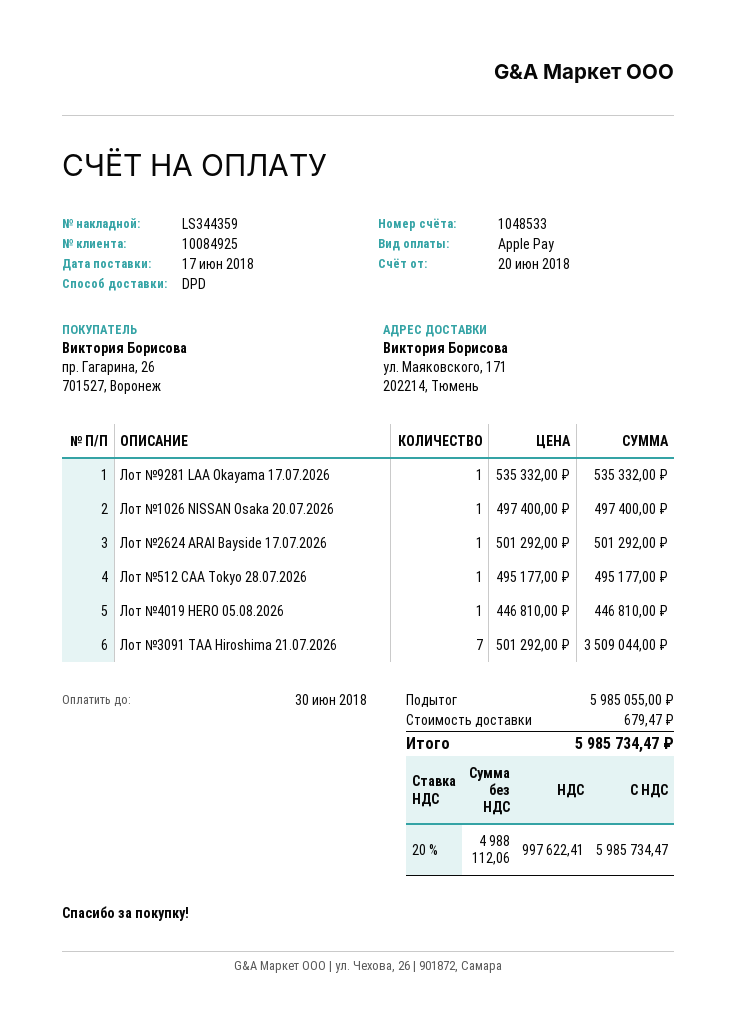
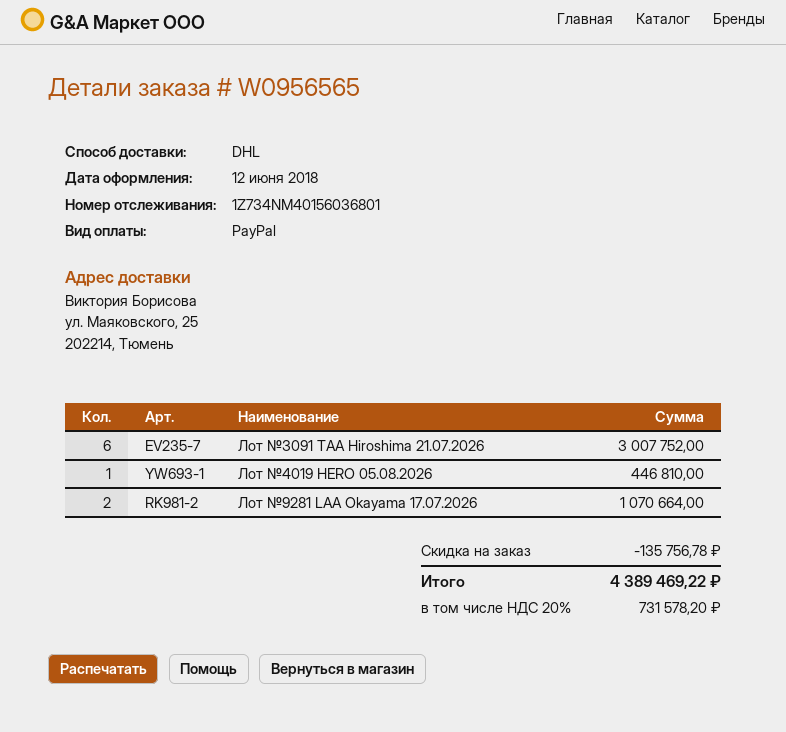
payment method: Apple Pay -> PayPal
shipping method: DPD -> DHL
ship to: ул. Маяковского, 171, 202214, Тюмень -> ул. Маяковского, 25, 202214, Тюмень
Лот №9281 LAA Okayama 17.07.2026: 1 for 535332.00 -> 2 for 1070664.00
Лот №1026 NISSAN Osaka 20.07.2026: 1 for 497400.00 -> none
Лот №2624 ARAI Bayside 17.07.2026: 1 for 501292.00 -> none
Лот №512 CAA Tokyo 28.07.2026: 1 for 495177.00 -> none
Лот №3091 TAA Hiroshima 21.07.2026: 7 for 3509044.00 -> 6 for 3007752.00
discount: none -> 135756.78
shipping: 679.47 -> none
tax: 20% = 997622.41 -> 20% = 731578.20
total: 5985734.47 -> 4389469.22

